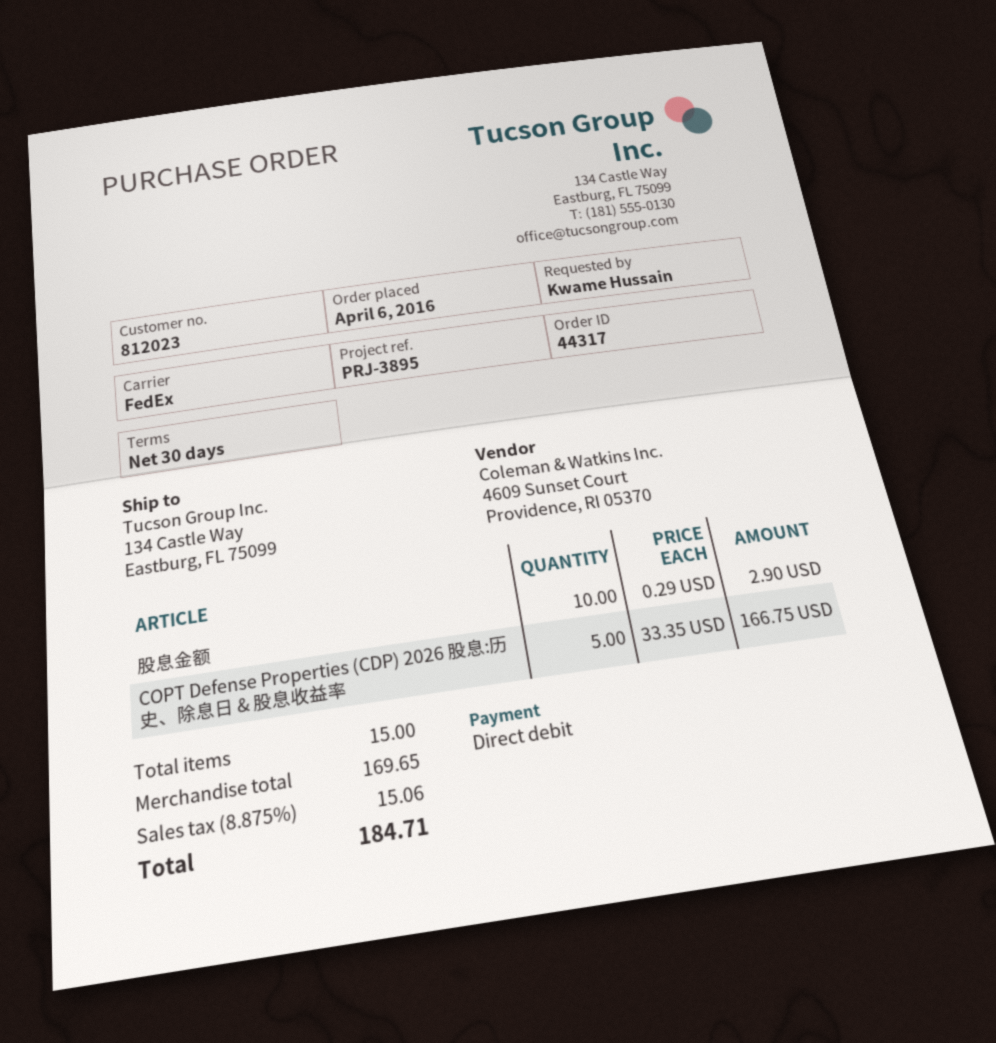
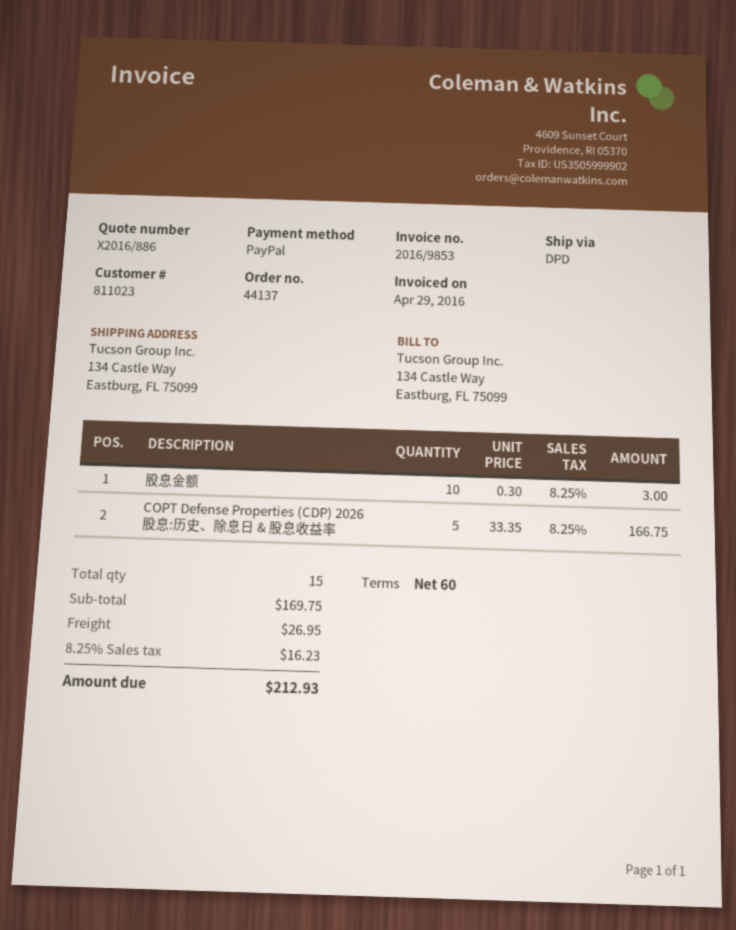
order number: 44317 -> 44137
payment terms: 30 days -> 60 days
customer number: 812023 -> 811023
payment method: direct debit -> PayPal
shipping method: FedEx -> DPD
股息金额: 10 x 0.29 = 2.90 -> 10 x 0.30 = 3.00
subtotal: 169.65 -> 169.75
shipping: none -> 26.95
tax: 8.875% = 15.06 -> 8.25% = 16.23
total: 184.71 -> 212.93

